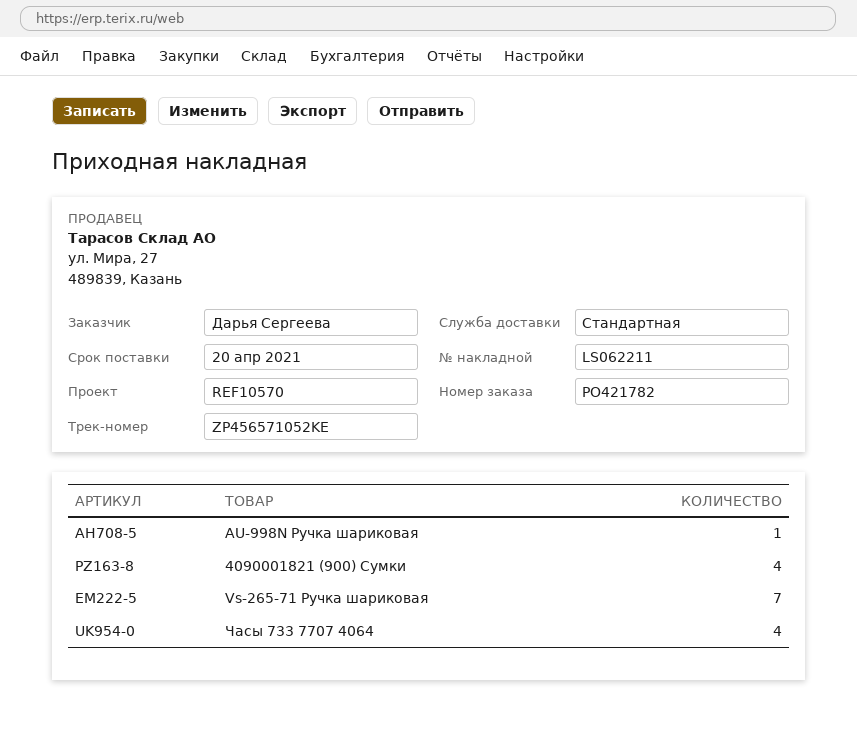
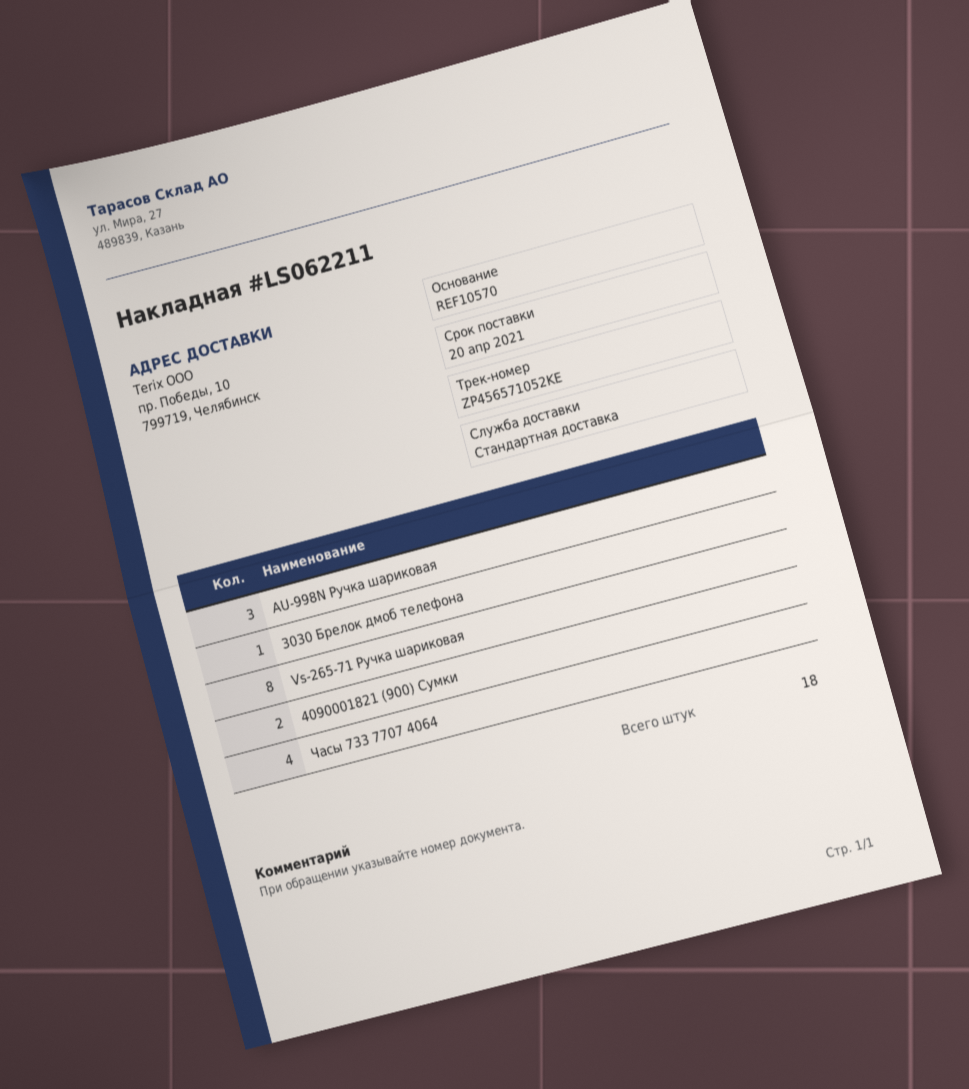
AU-998N Ручка шариковая: 1 -> 3
4090001821 (900) Сумки: 4 -> 2
Vs-265-71 Ручка шариковая: 7 -> 8
3030 Брелок дмоб телефона: none -> 1

